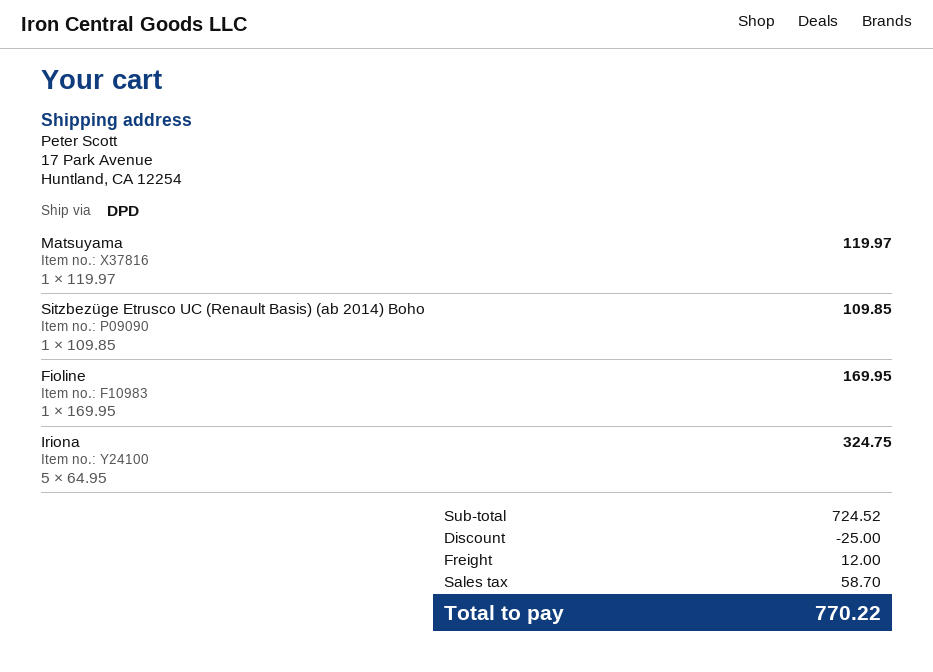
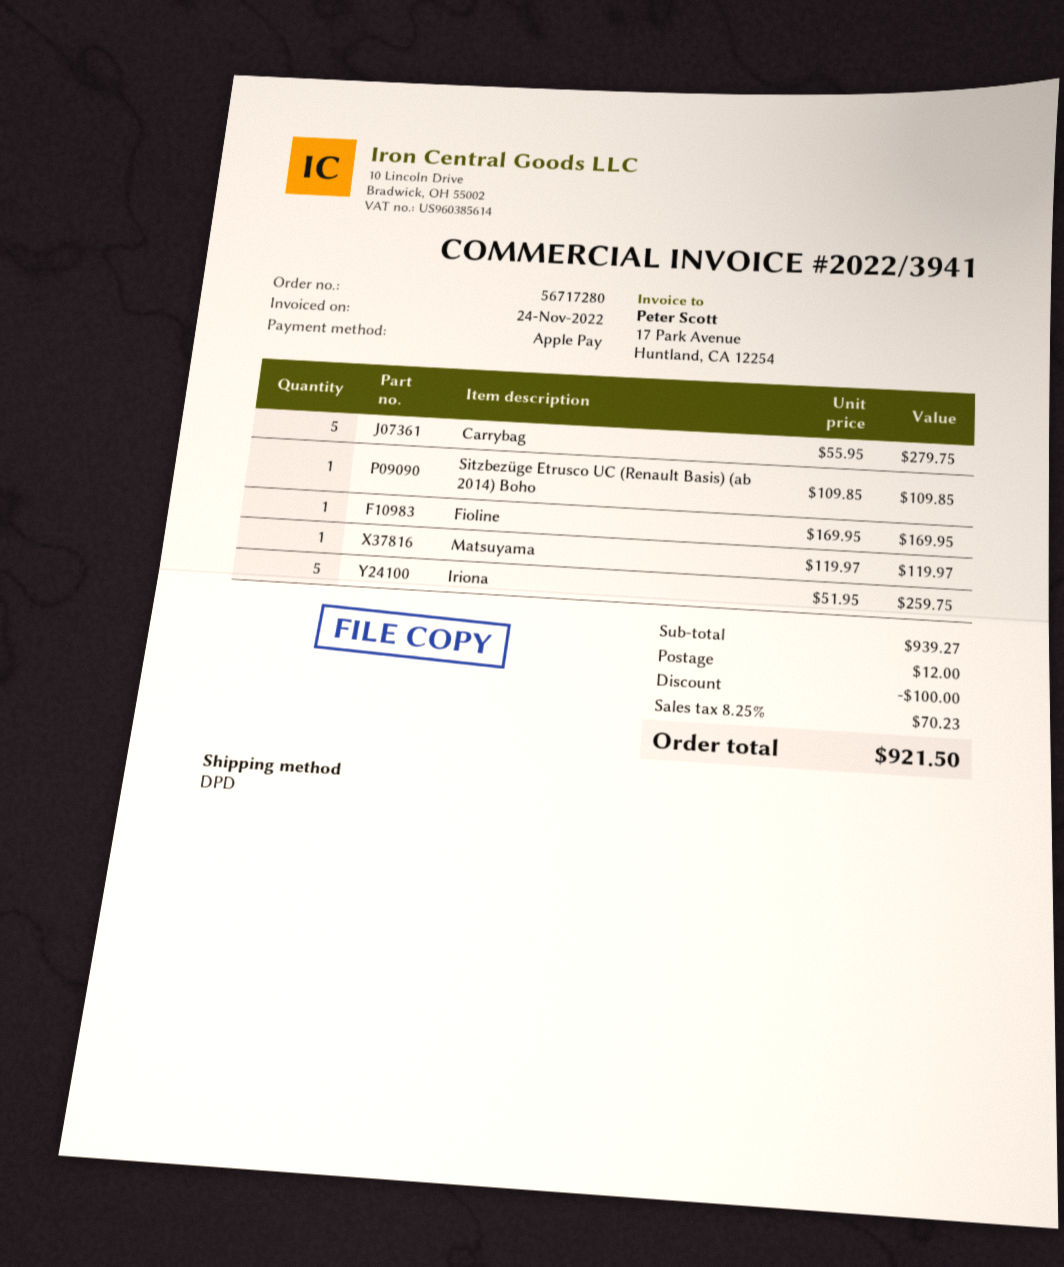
Iriona: 5 x 64.95 = 324.75 -> 5 x 51.95 = 259.75
Carrybag: none -> 5 x 55.95 = 279.75
subtotal: 724.52 -> 939.27
discount: 25.00 -> 100.00
tax: 58.70 -> 70.23
total: 770.22 -> 921.50

